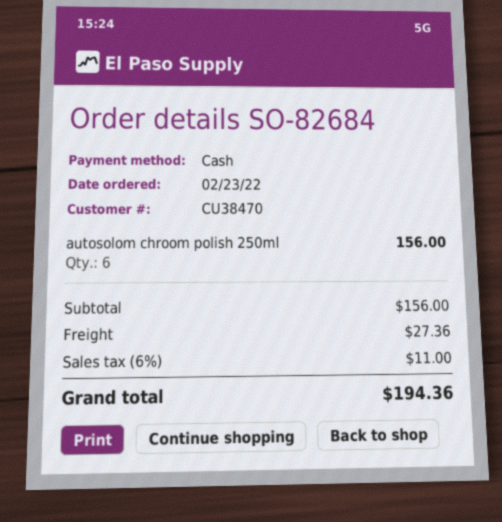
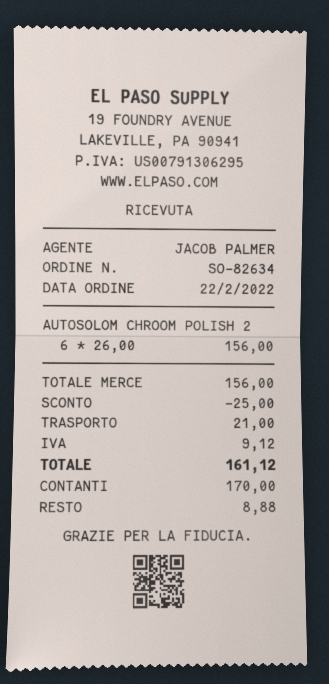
order number: SO-82684 -> SO-82634
order date: 2022-02-23 -> 2022-02-22
discount: none -> 25.00
shipping: 27.36 -> 21.00
tax: 11.00 -> 9.12
total: 194.36 -> 161.12

